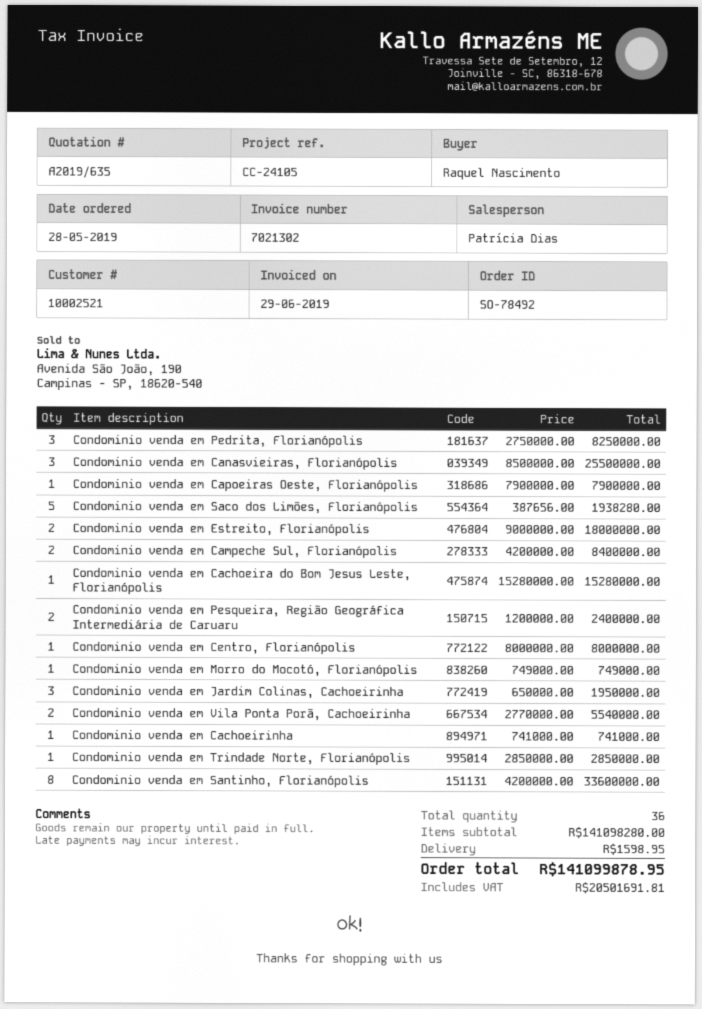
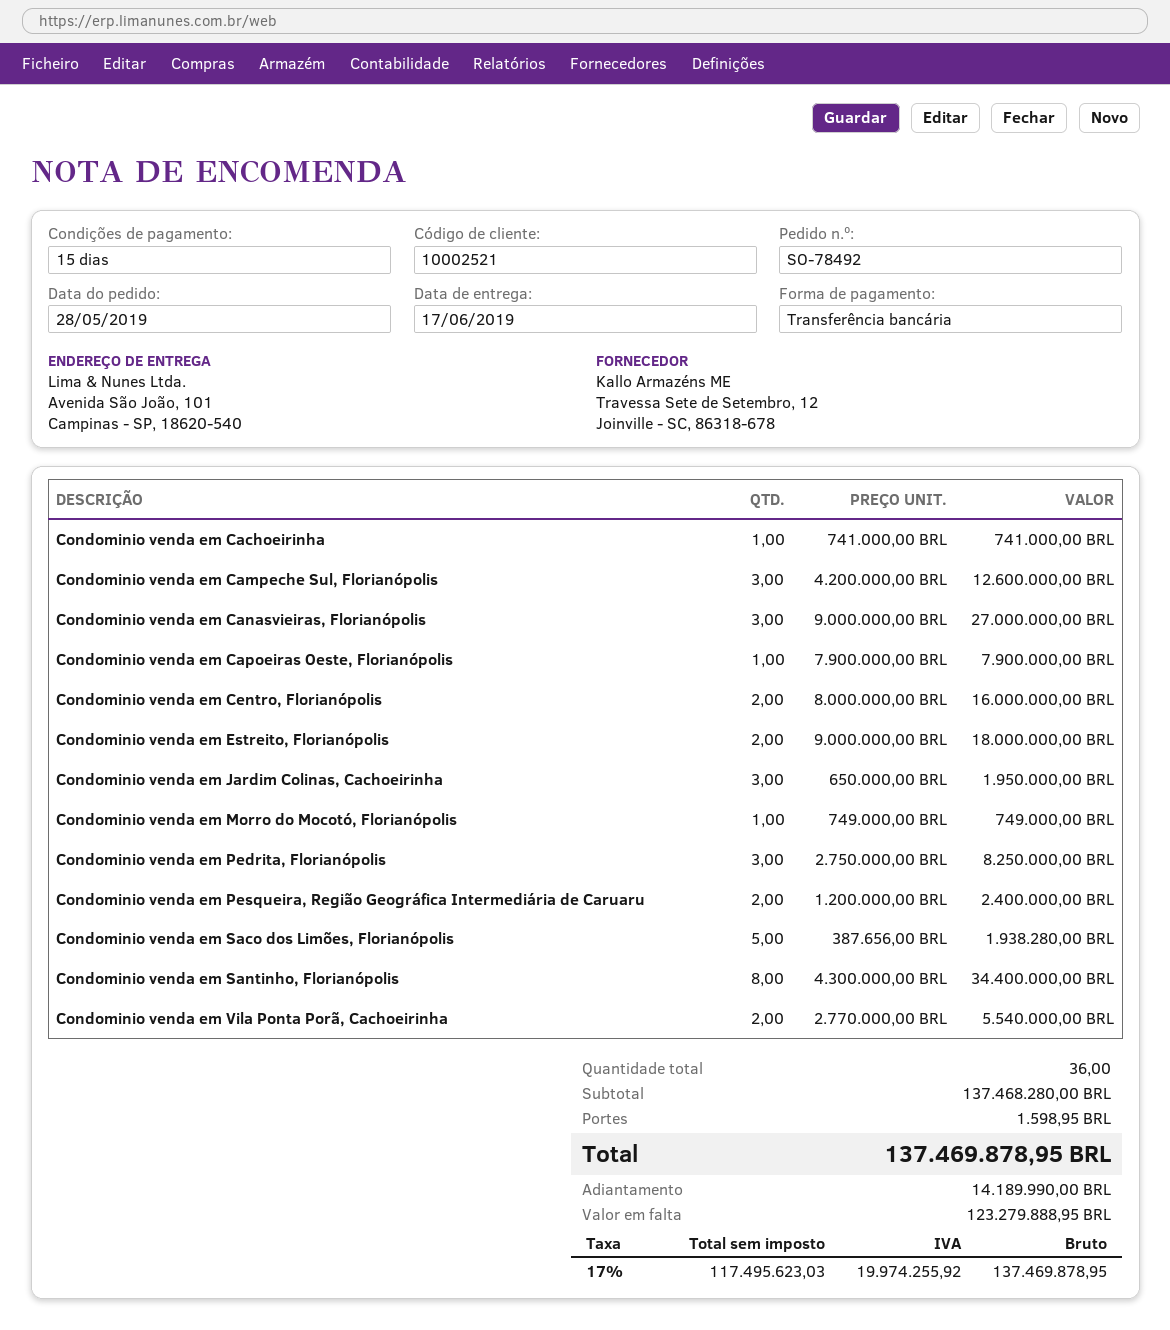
Condominio venda em Canasvieiras, Florianópolis: 3 x 8500000.00 = 25500000.00 -> 3 x 9000000.00 = 27000000.00
Condominio venda em Campeche Sul, Florianópolis: 2 x 4200000.00 = 8400000.00 -> 3 x 4200000.00 = 12600000.00
Condominio venda em Cachoeira do Bom Jesus Leste, Florianópolis: 1 x 15280000.00 = 15280000.00 -> none
Condominio venda em Centro, Florianópolis: 1 x 8000000.00 = 8000000.00 -> 2 x 8000000.00 = 16000000.00
Condominio venda em Trindade Norte, Florianópolis: 1 x 2850000.00 = 2850000.00 -> none
Condominio venda em Santinho, Florianópolis: 8 x 4200000.00 = 33600000.00 -> 8 x 4300000.00 = 34400000.00
subtotal: 141098280.00 -> 137468280.00
tax: 20501691.81 -> 19974255.92
total: 141099878.95 -> 137469878.95

